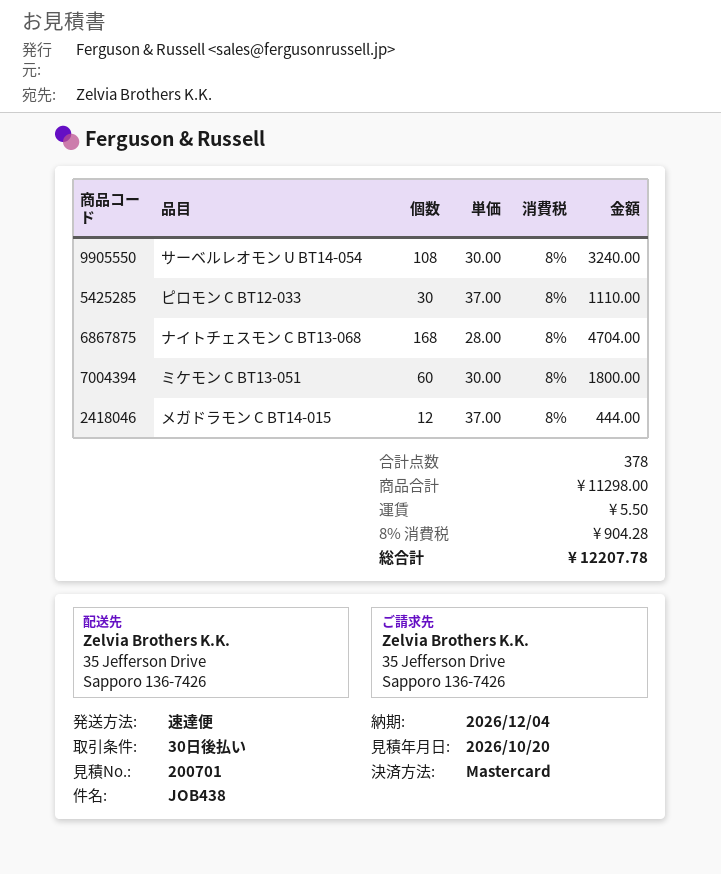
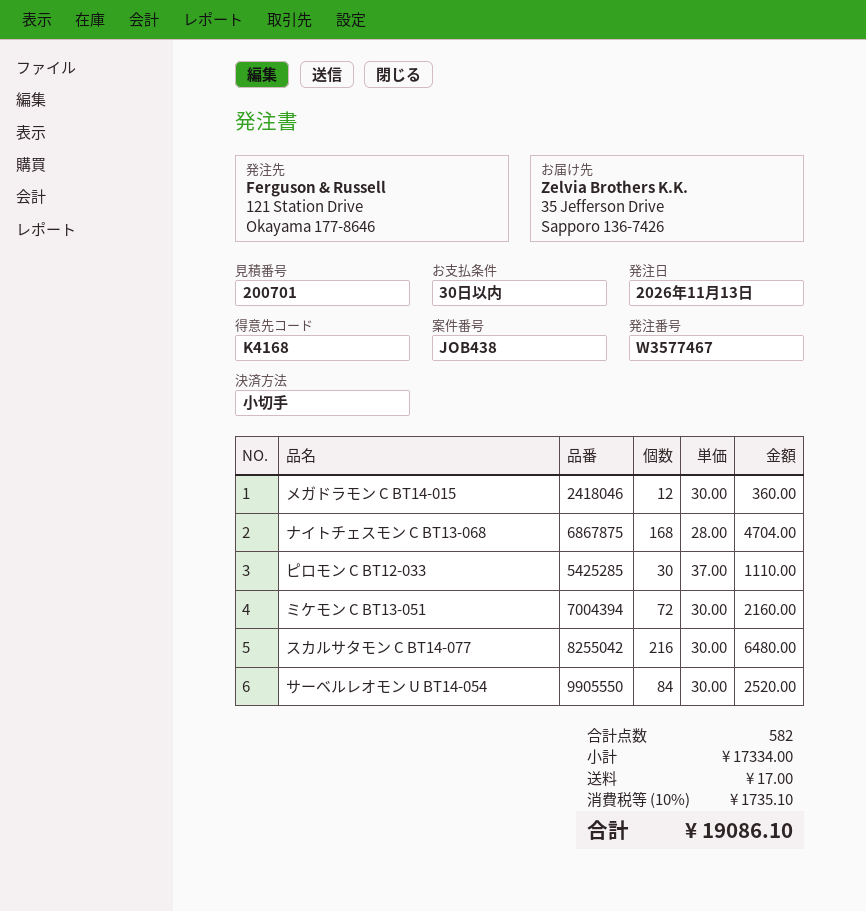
payment method: Mastercard -> cheque
サーベルレオモン U BT14-054: 108 x 30.00 = 3240.00 -> 84 x 30.00 = 2520.00
ミケモン C BT13-051: 60 x 30.00 = 1800.00 -> 72 x 30.00 = 2160.00
メガドラモン C BT14-015: 12 x 37.00 = 444.00 -> 12 x 30.00 = 360.00
スカルサタモン C BT14-077: none -> 216 x 30.00 = 6480.00
total quantity: 378 -> 582
subtotal: 11298.00 -> 17334.00
shipping: 5.50 -> 17.00
tax: 8% = 904.28 -> 10% = 1735.10
total: 12207.78 -> 19086.10

